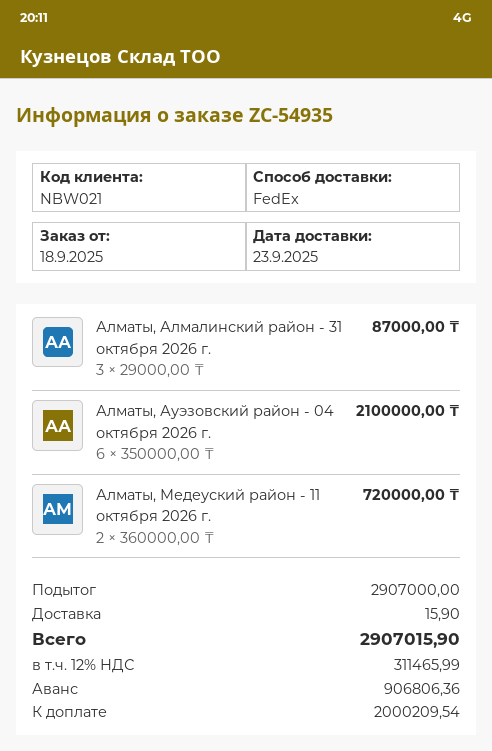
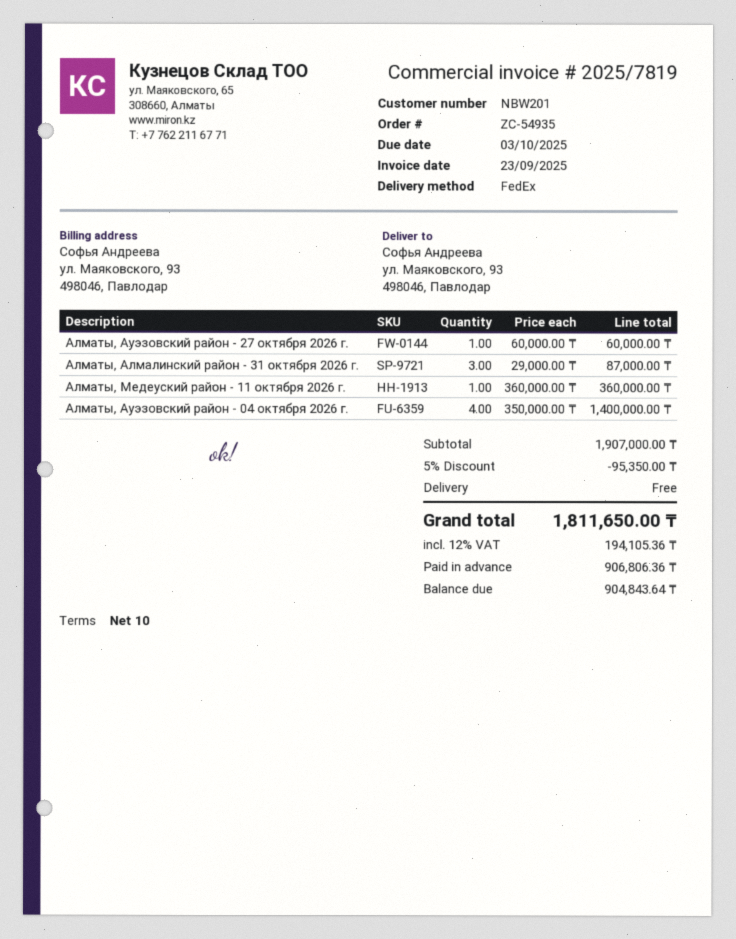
customer number: NBW021 -> NBW201
Алматы, Ауэзовский район - 04 октября 2026 г.: 6 x 350000.00 = 2100000.00 -> 4 x 350000.00 = 1400000.00
Алматы, Медеуский район - 11 октября 2026 г.: 2 x 360000.00 = 720000.00 -> 1 x 360000.00 = 360000.00
Алматы, Ауэзовский район - 27 октября 2026 г.: none -> 1 x 60000.00 = 60000.00
subtotal: 2907000.00 -> 1907000.00
discount: none -> 5% = 95350.00
shipping: 15.90 -> 0.00
tax: 12% = 311465.99 -> 12% = 194105.36
total: 2907015.90 -> 1811650.00
balance: 2000209.54 -> 904843.64

